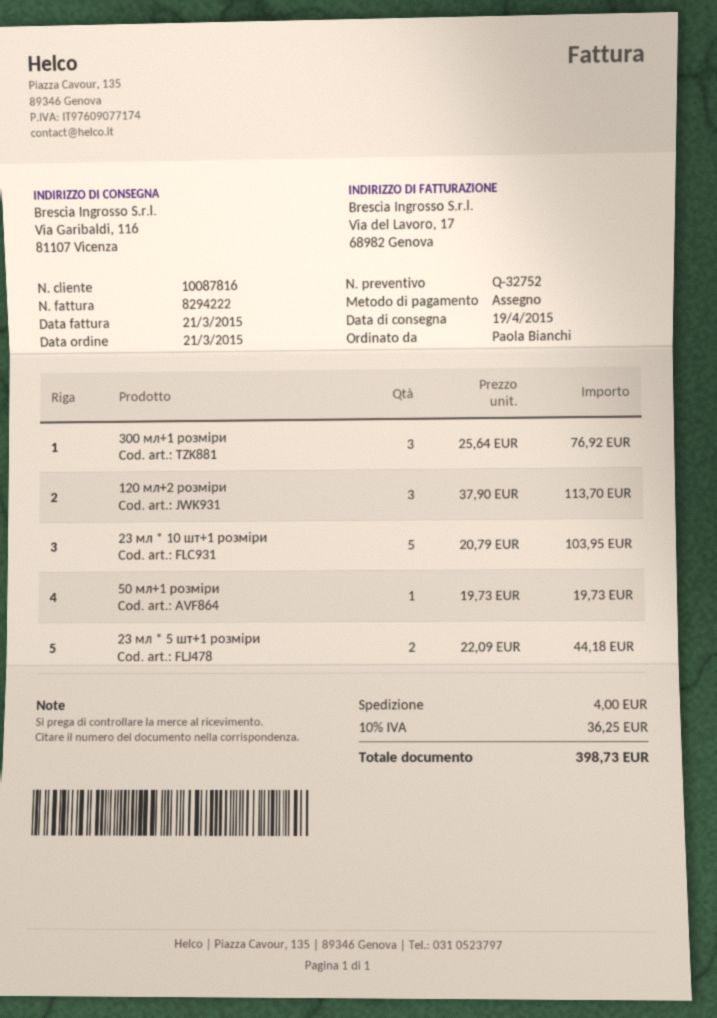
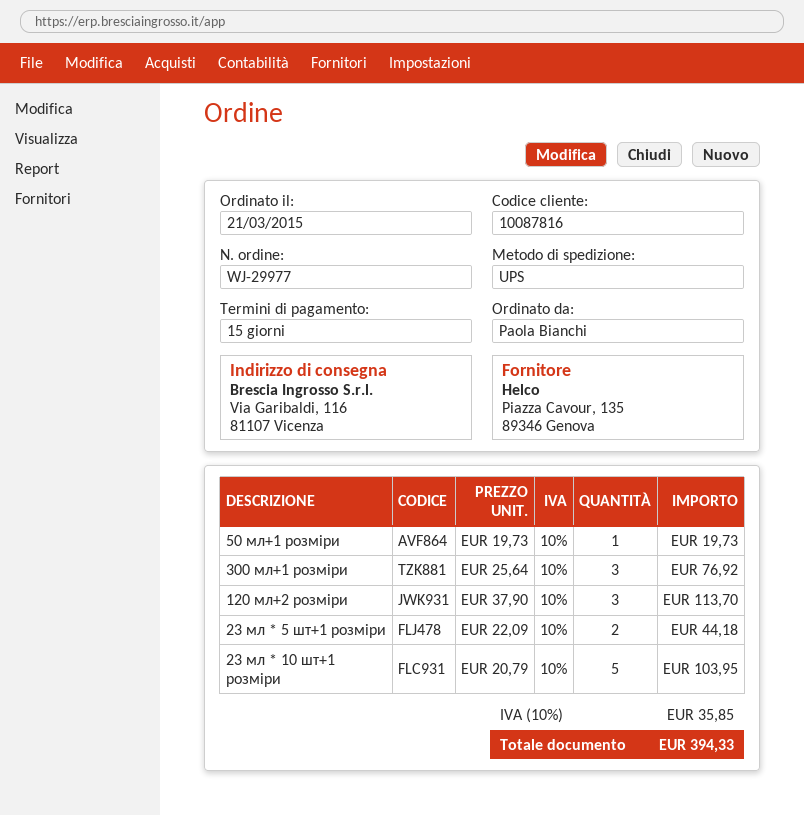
shipping: 4.00 -> none
tax: 10% = 36.25 -> 10% = 35.85
total: 398.73 -> 394.33

